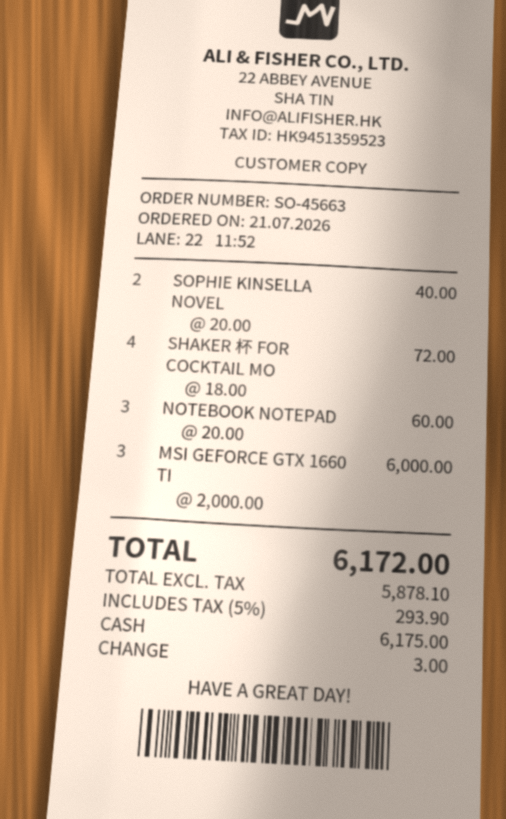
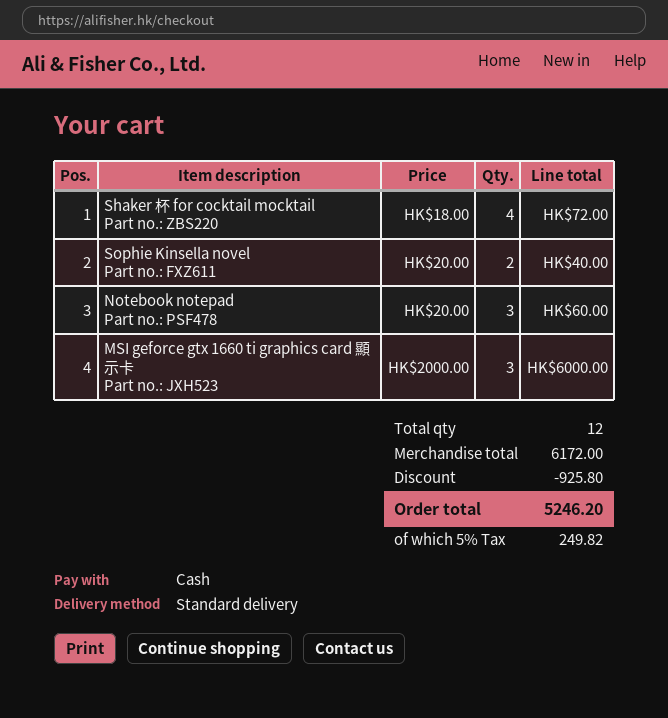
discount: none -> 925.80
tax: 5% = 293.90 -> 5% = 249.82
total: 6172.00 -> 5246.20

